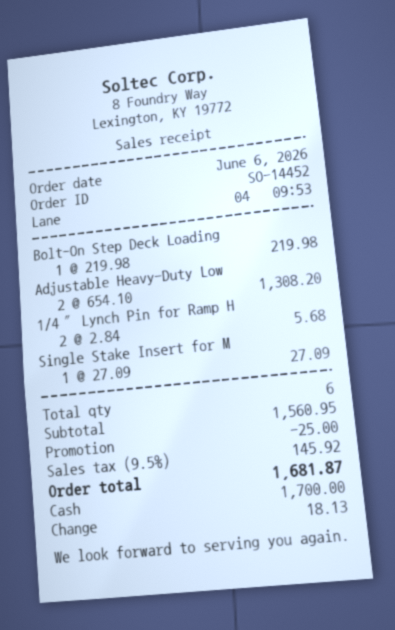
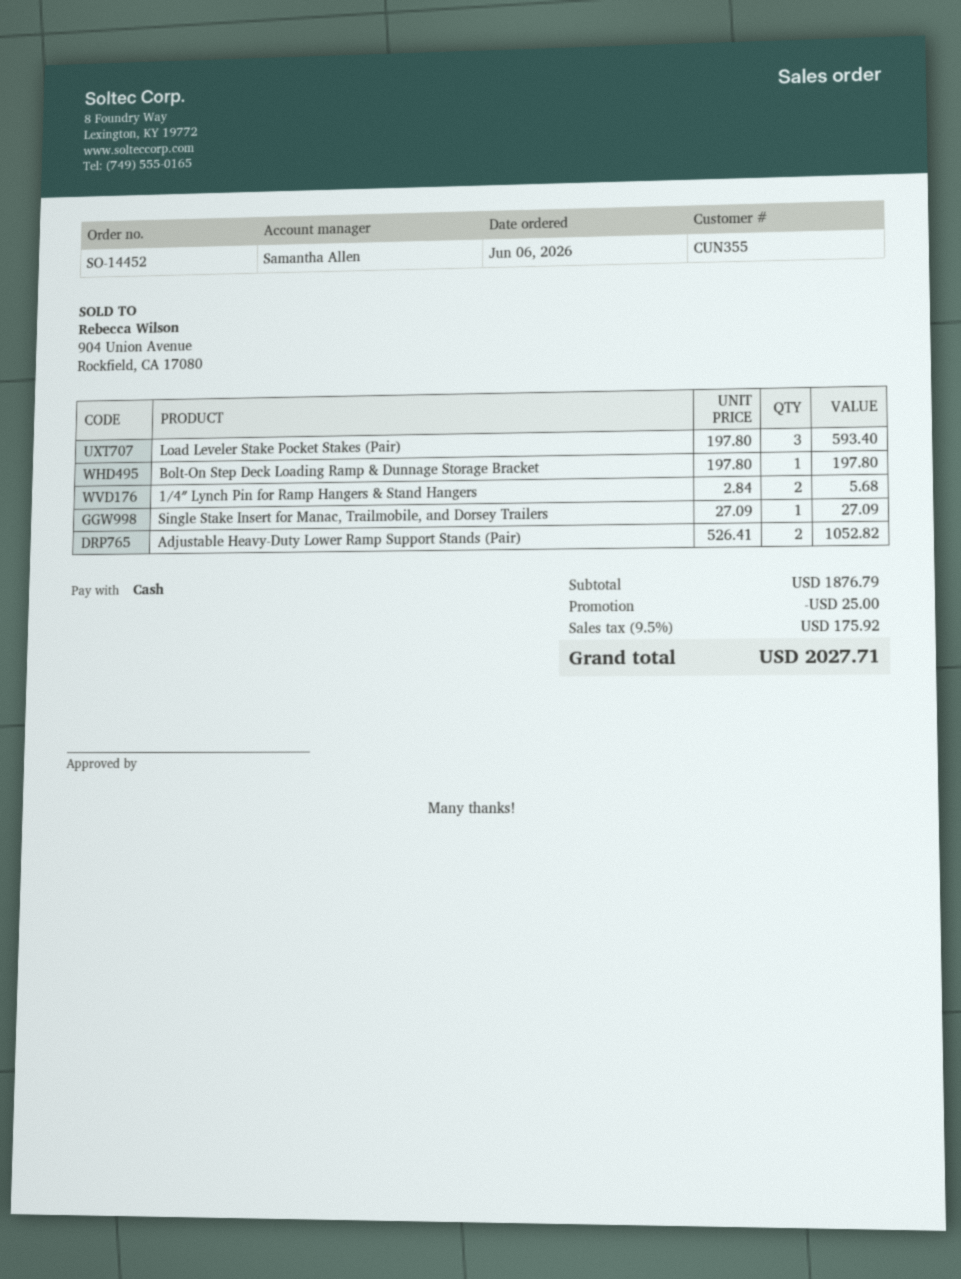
Bolt-On Step Deck Loading: 1 x 219.98 = 219.98 -> 1 x 197.80 = 197.80
Adjustable Heavy-Duty Low: 2 x 654.10 = 1308.20 -> 2 x 526.41 = 1052.82
Load Leveler Stake Pocket Stakes (Pair): none -> 3 x 197.80 = 593.40
subtotal: 1560.95 -> 1876.79
tax: 9.5% = 145.92 -> 9.5% = 175.92
total: 1681.87 -> 2027.71

